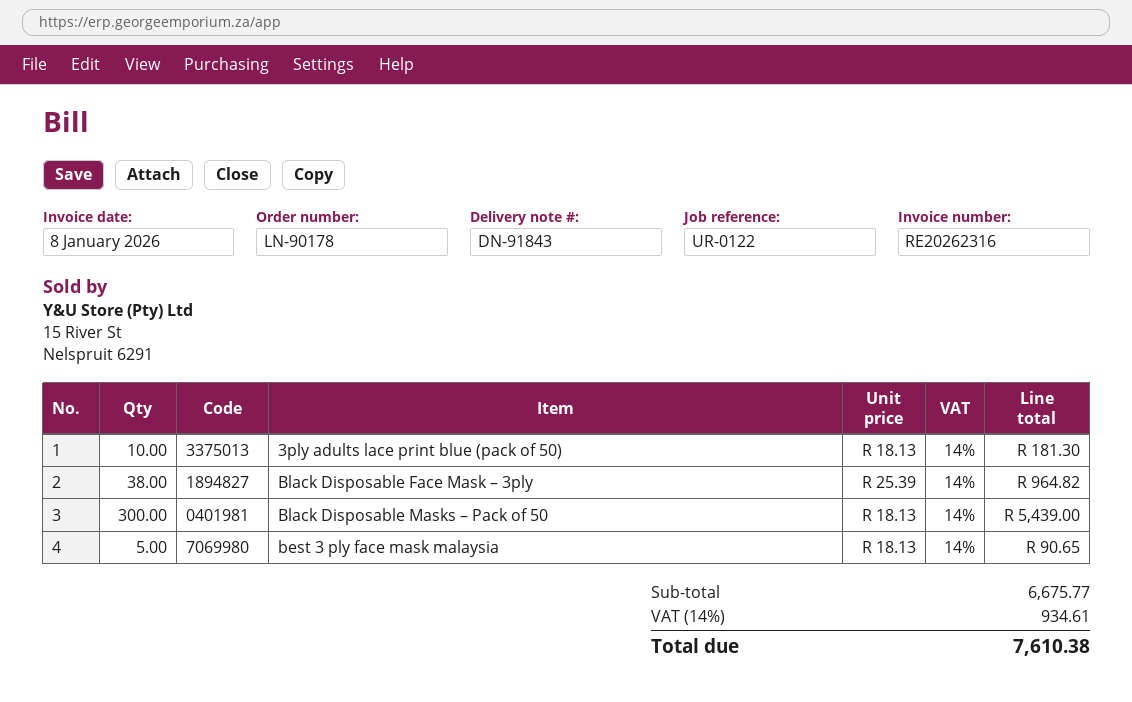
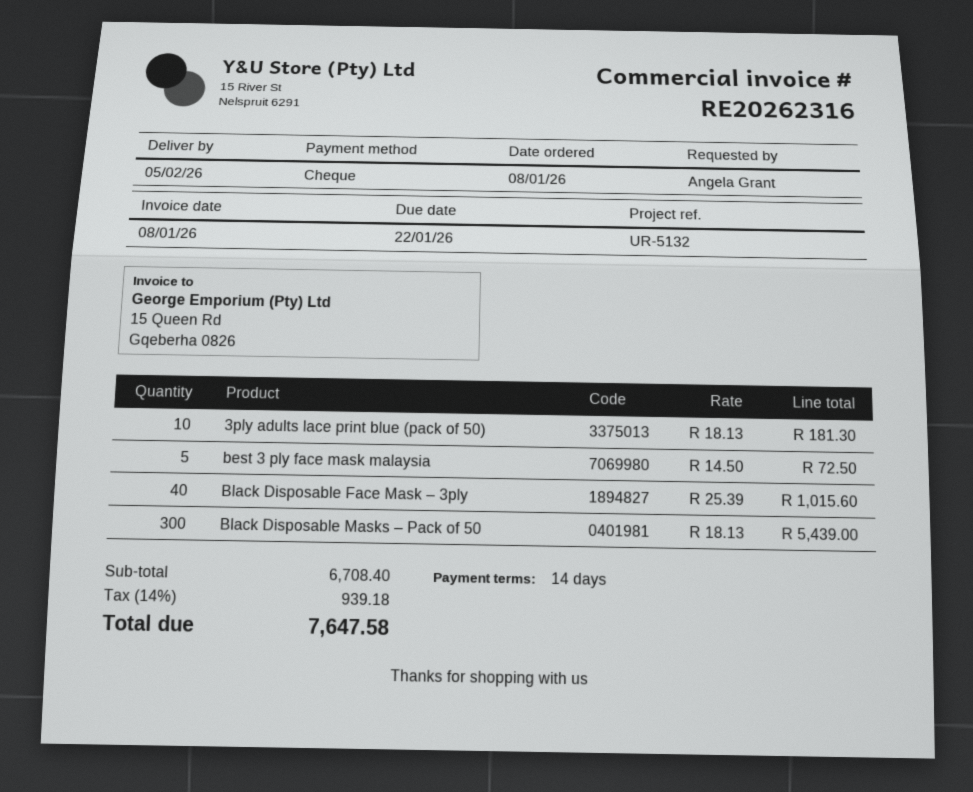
reference: UR-0122 -> UR-5132
Black Disposable Face Mask – 3ply: 38 x 25.39 = 964.82 -> 40 x 25.39 = 1015.60
best 3 ply face mask malaysia: 5 x 18.13 = 90.65 -> 5 x 14.50 = 72.50
subtotal: 6675.77 -> 6708.40
tax: 14% = 934.61 -> 14% = 939.18
total: 7610.38 -> 7647.58

